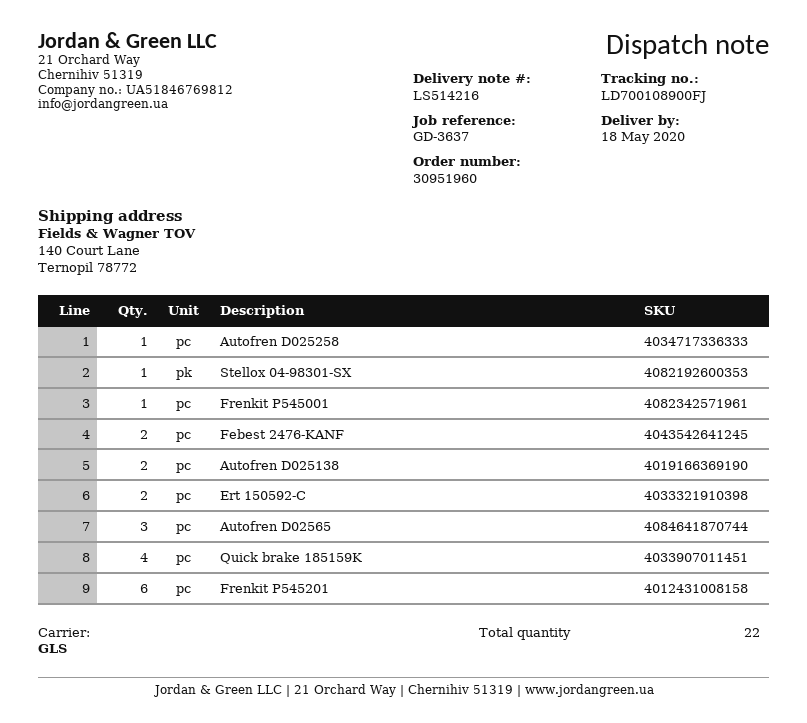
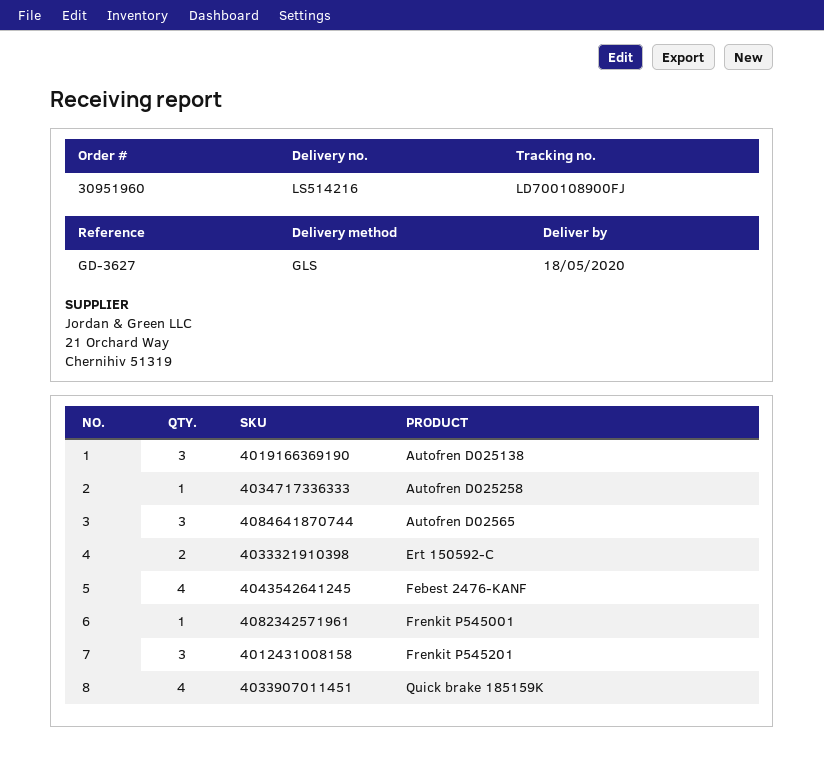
reference: GD-3637 -> GD-3627
Stellox 04-98301-SX: 1 -> none
Febest 2476-KANF: 2 -> 4
Autofren D025138: 2 -> 3
Frenkit P545201: 6 -> 3

